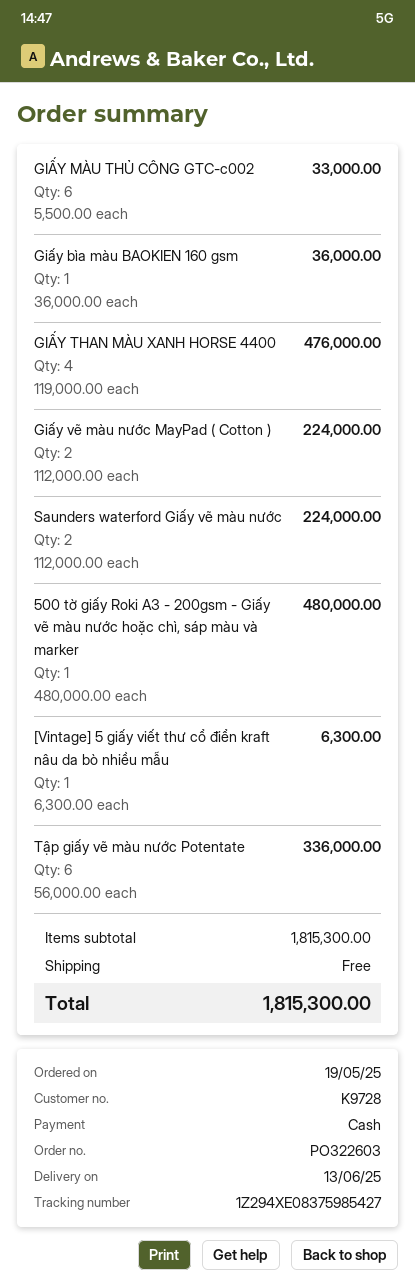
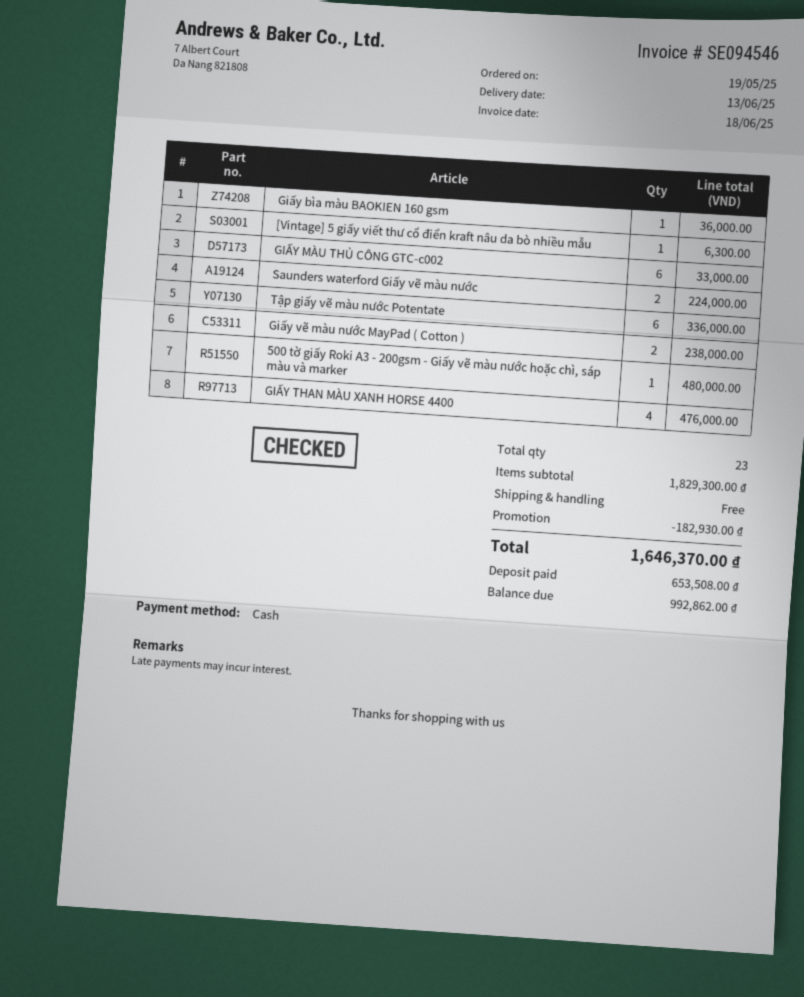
Giấy vẽ màu nước MayPad ( Cotton ): 2 for 224000.00 -> 2 for 238000.00
subtotal: 1815300.00 -> 1829300.00
discount: none -> 182930.00
total: 1815300.00 -> 1646370.00

